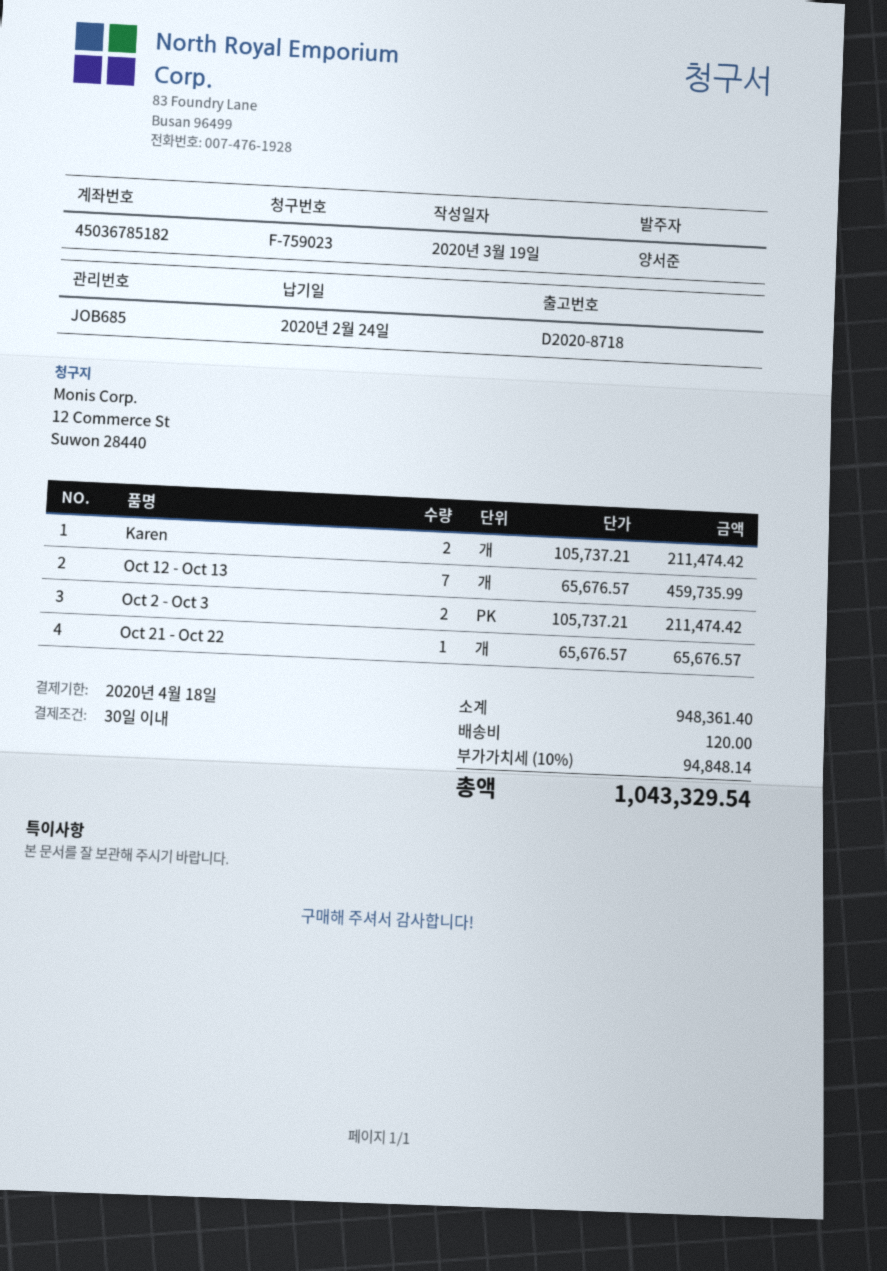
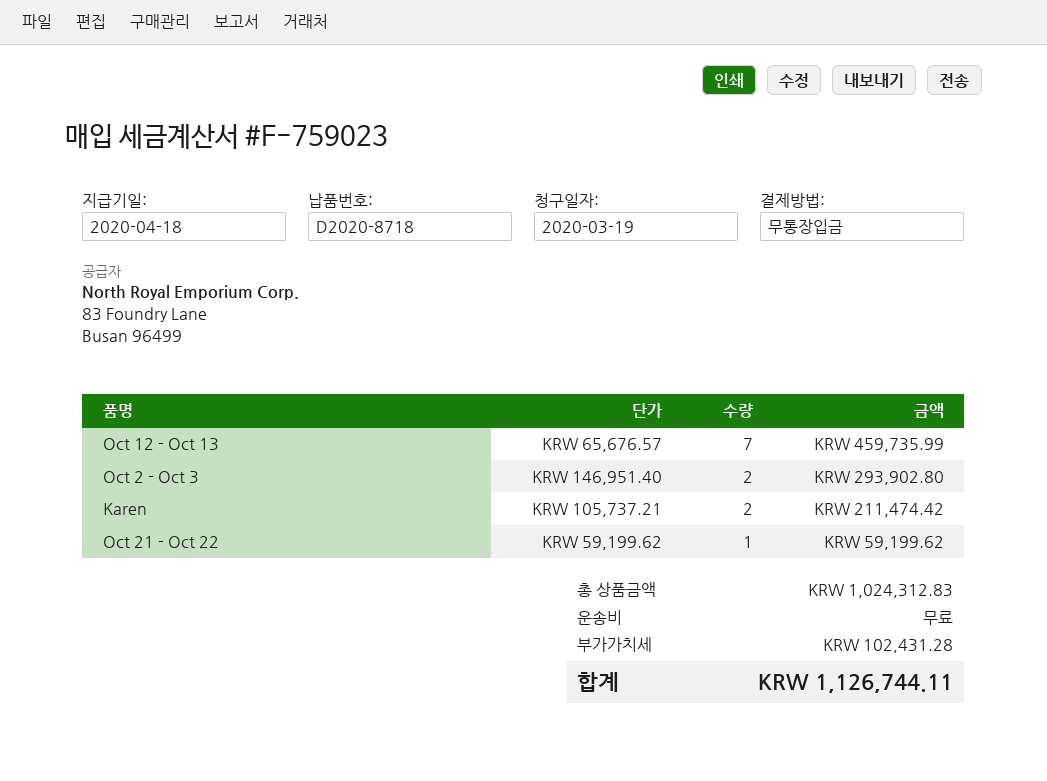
Oct 2 - Oct 3: 2 x 105737.21 = 211474.42 -> 2 x 146951.40 = 293902.80
Oct 21 - Oct 22: 1 x 65676.57 = 65676.57 -> 1 x 59199.62 = 59199.62
subtotal: 948361.40 -> 1024312.83
shipping: 120.00 -> 0.00
tax: 94848.14 -> 102431.28
total: 1043329.54 -> 1126744.11

